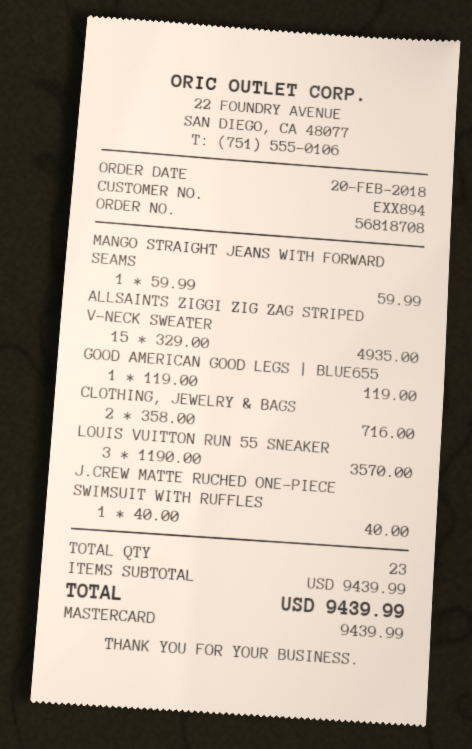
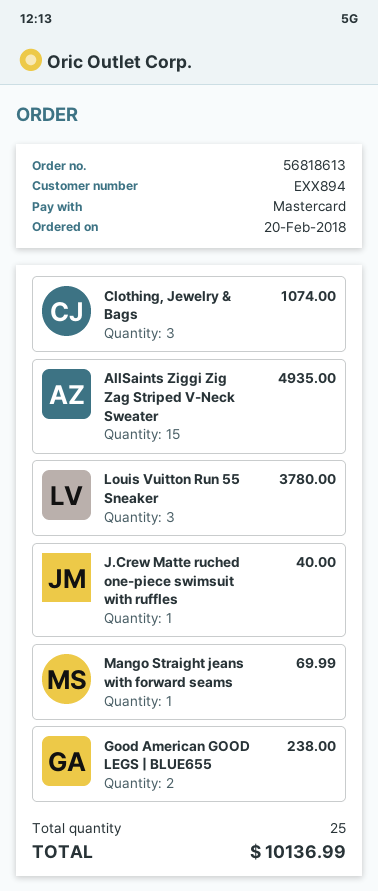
order number: 56818708 -> 56818613
MANGO STRAIGHT JEANS WITH FORWARD SEAMS: 1 for 59.99 -> 1 for 69.99
GOOD AMERICAN GOOD LEGS | BLUE655: 1 for 119.00 -> 2 for 238.00
CLOTHING, JEWELRY & BAGS: 2 for 716.00 -> 3 for 1074.00
LOUIS VUITTON RUN 55 SNEAKER: 3 for 3570.00 -> 3 for 3780.00
total quantity: 23 -> 25
total: 9439.99 -> 10136.99

